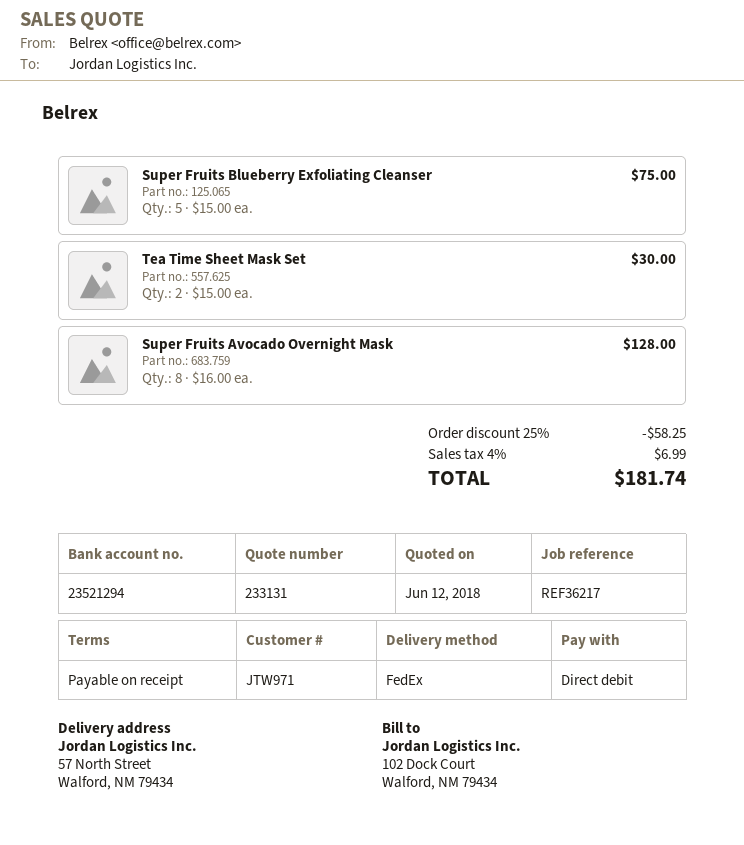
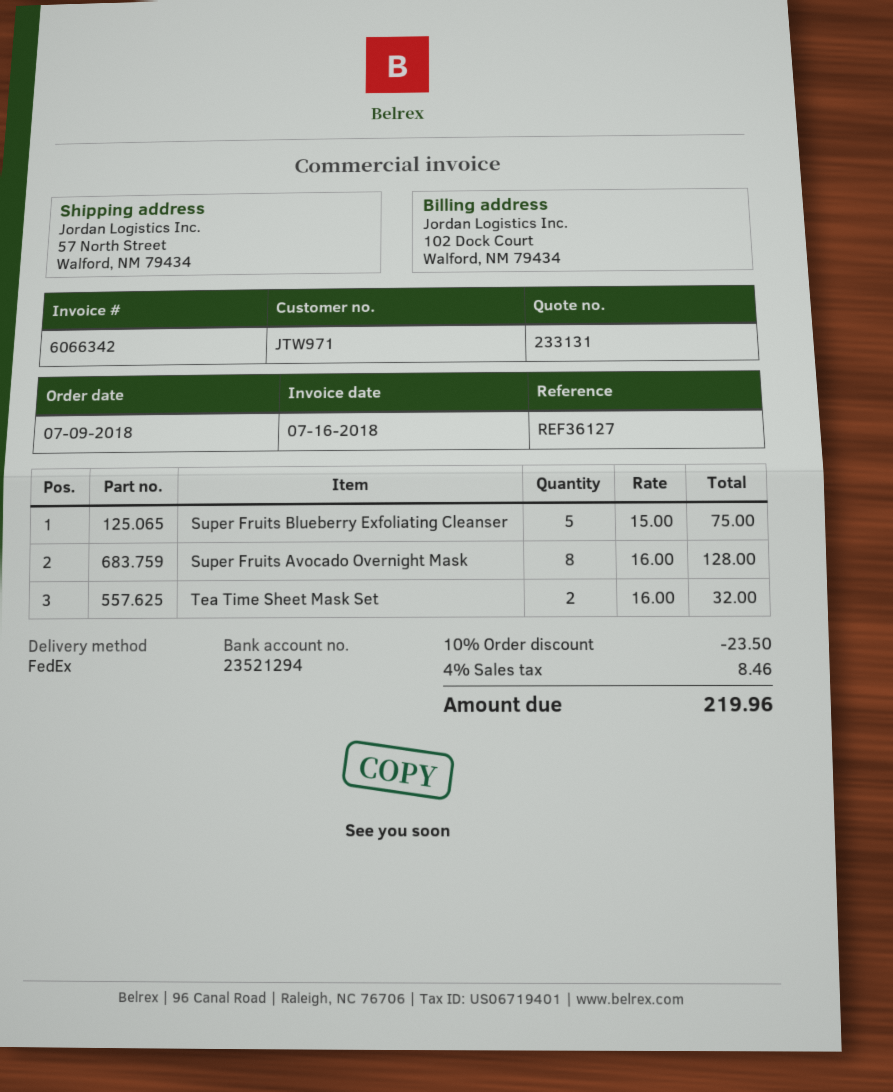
reference: REF36217 -> REF36127
Tea Time Sheet Mask Set: 2 x 15.00 = 30.00 -> 2 x 16.00 = 32.00
discount: 25% = 58.25 -> 10% = 23.50
tax: 4% = 6.99 -> 4% = 8.46
total: 181.74 -> 219.96

